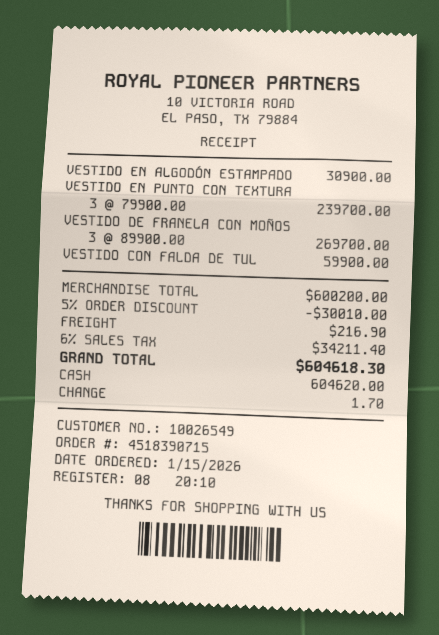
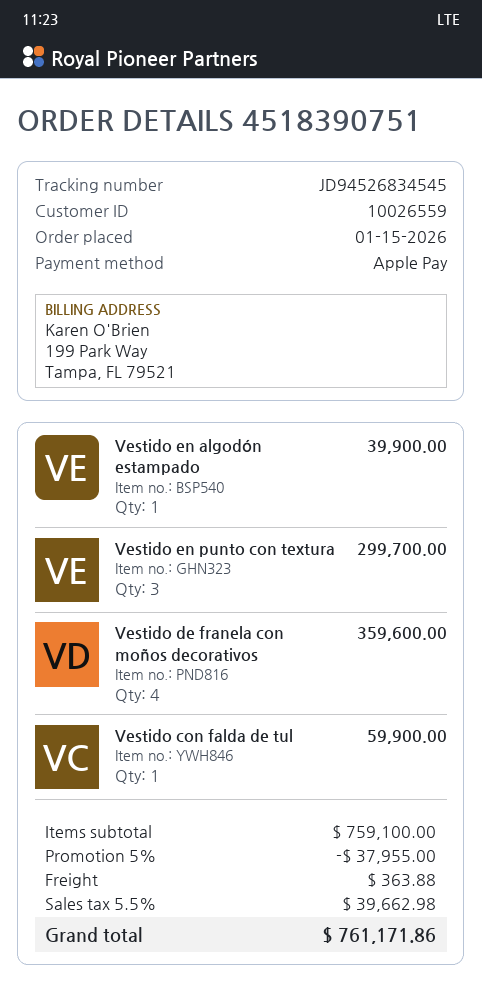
order number: 4518390715 -> 4518390751
customer number: 10026549 -> 10026559
payment method: cash -> Apple Pay
VESTIDO EN ALGODÓN ESTAMPADO: 1 for 30900.00 -> 1 for 39900.00
VESTIDO EN PUNTO CON TEXTURA: 3 for 239700.00 -> 3 for 299700.00
VESTIDO DE FRANELA CON MOÑOS: 3 for 269700.00 -> 4 for 359600.00
subtotal: 600200.00 -> 759100.00
discount: 5% = 30010.00 -> 5% = 37955.00
shipping: 216.90 -> 363.88
tax: 6% = 34211.40 -> 5.5% = 39662.98
total: 604618.30 -> 761171.86

